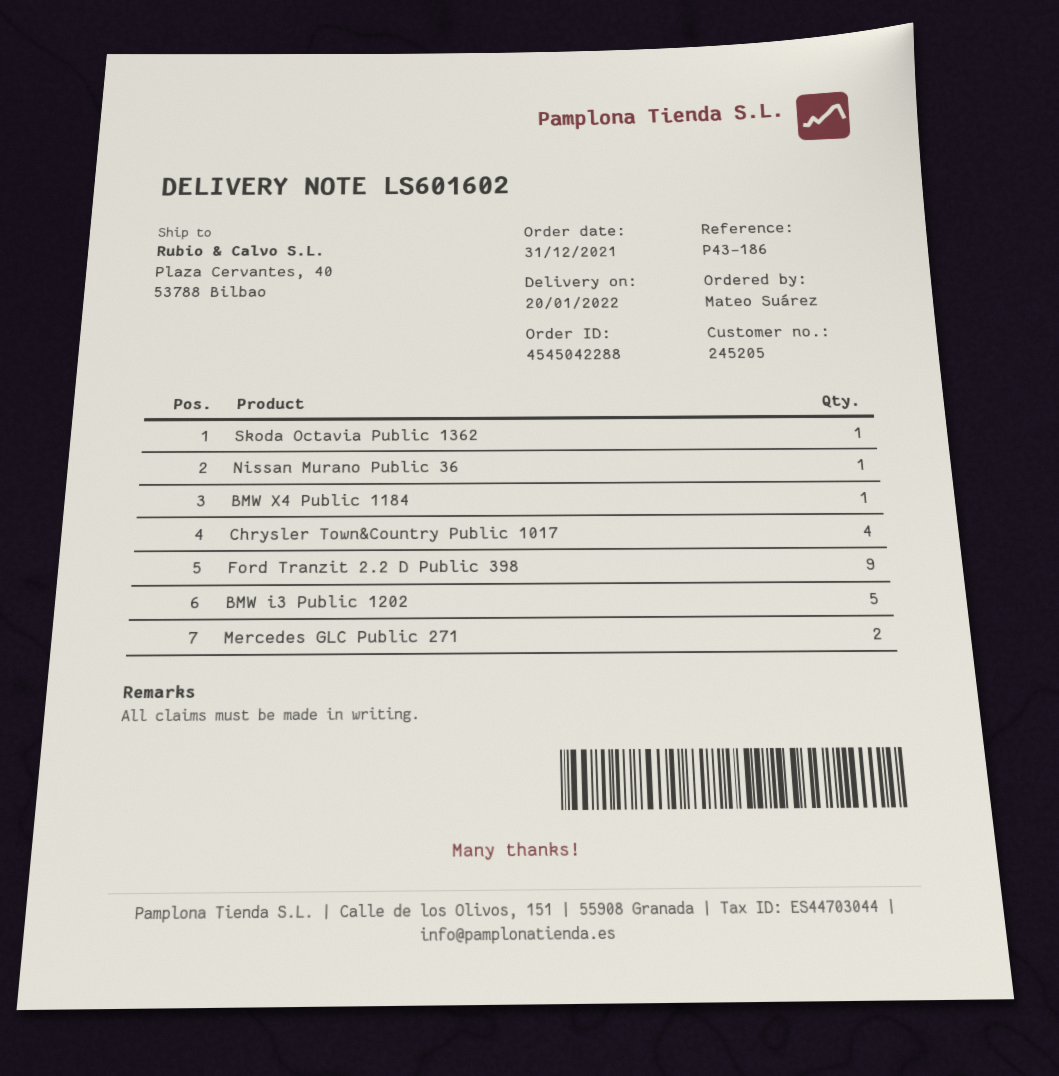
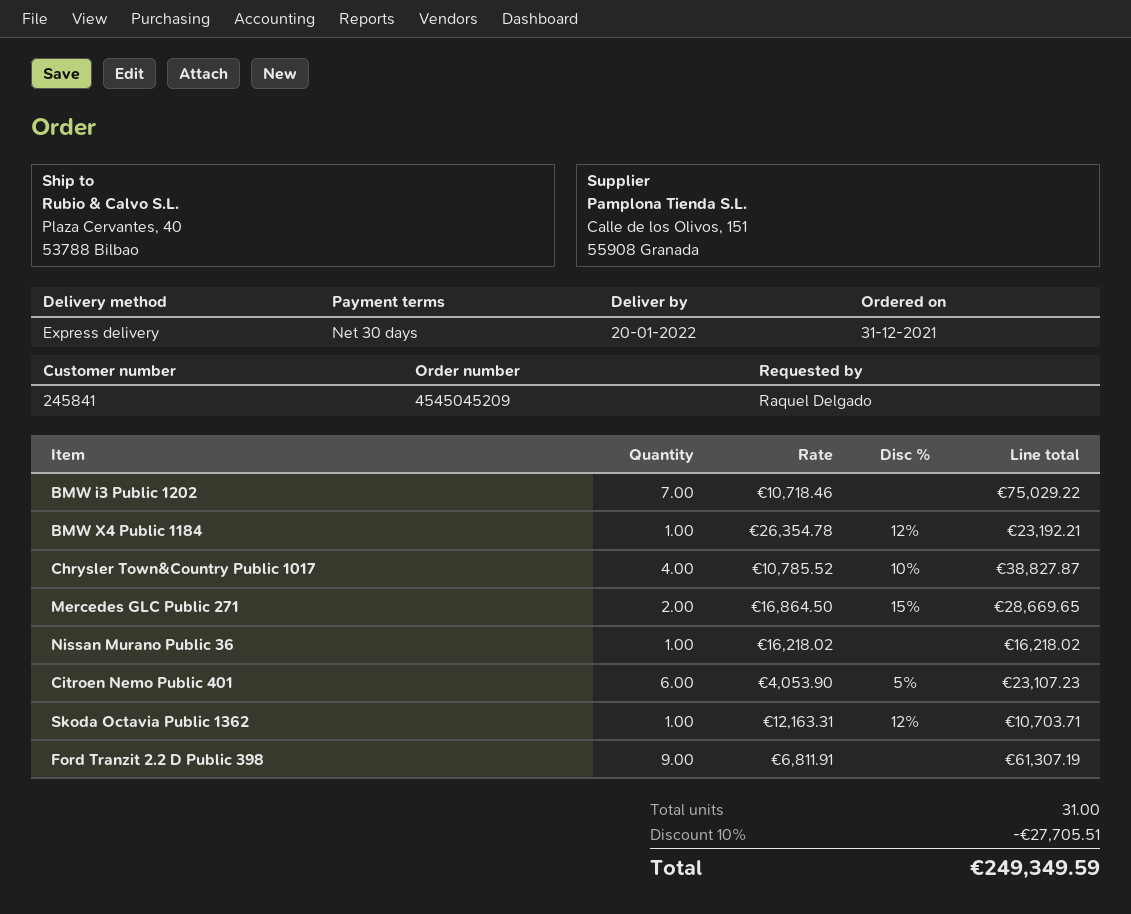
order number: 4545042288 -> 4545045209
customer number: 245205 -> 245841
ordered by: Mateo Suárez -> Raquel Delgado
BMW i3 Public 1202: 5 -> 7
Citroen Nemo Public 401: none -> 6

